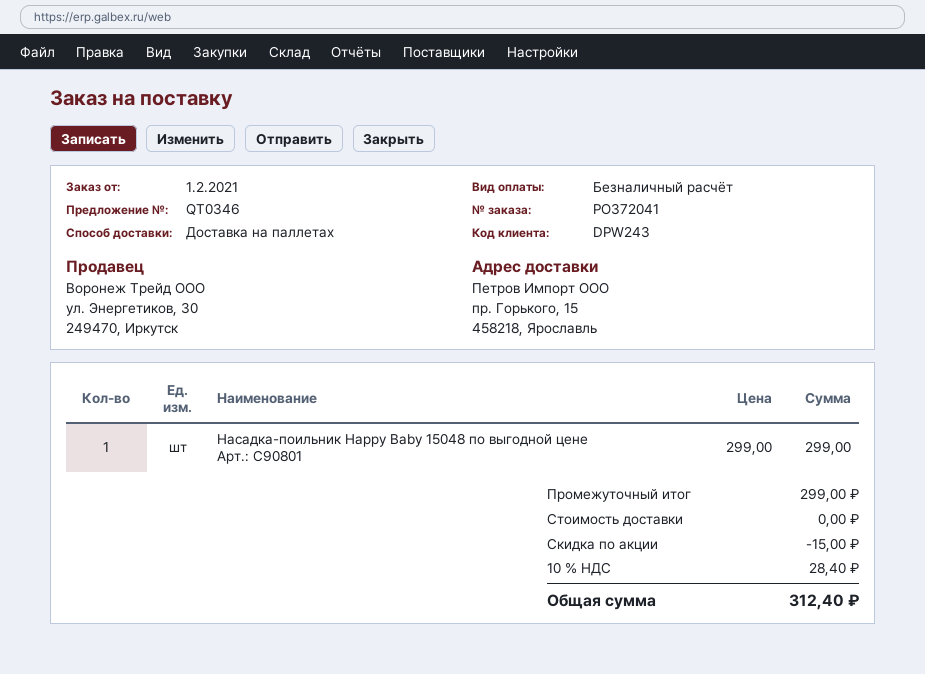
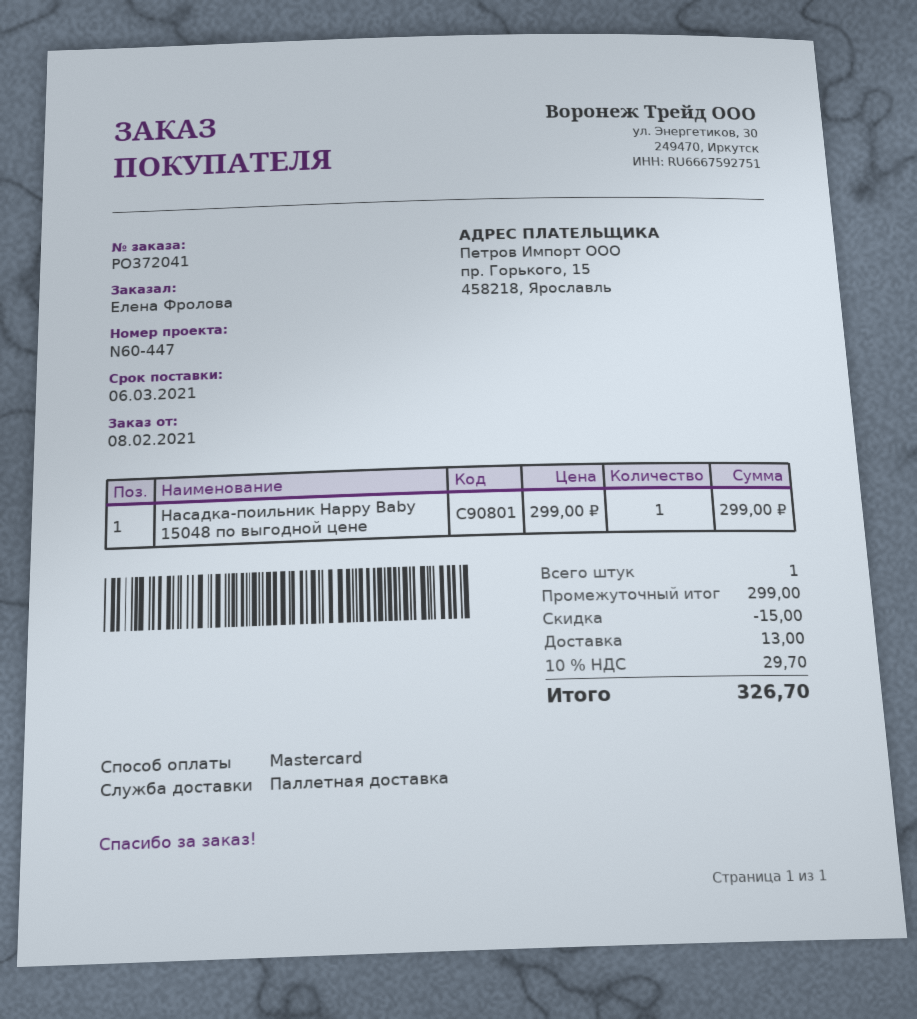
order date: 2021-02-01 -> 2021-02-08
payment method: bank transfer -> Mastercard
shipping: 0.00 -> 13.00
tax: 10% = 28.40 -> 10% = 29.70
total: 312.40 -> 326.70

